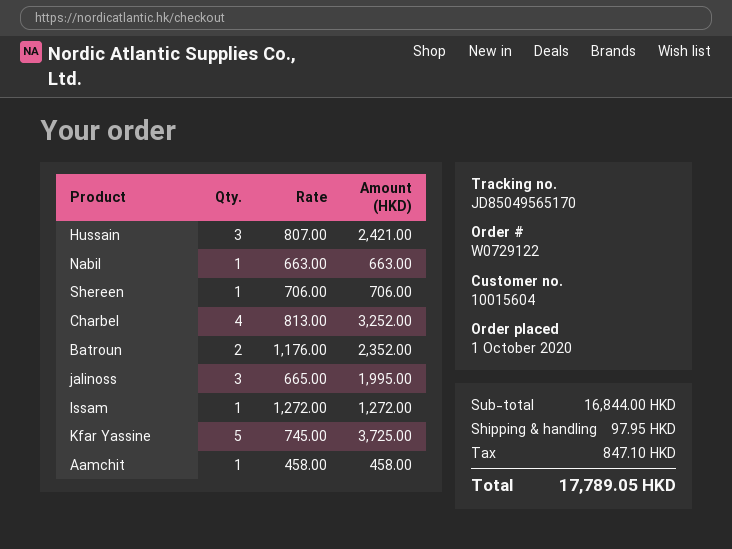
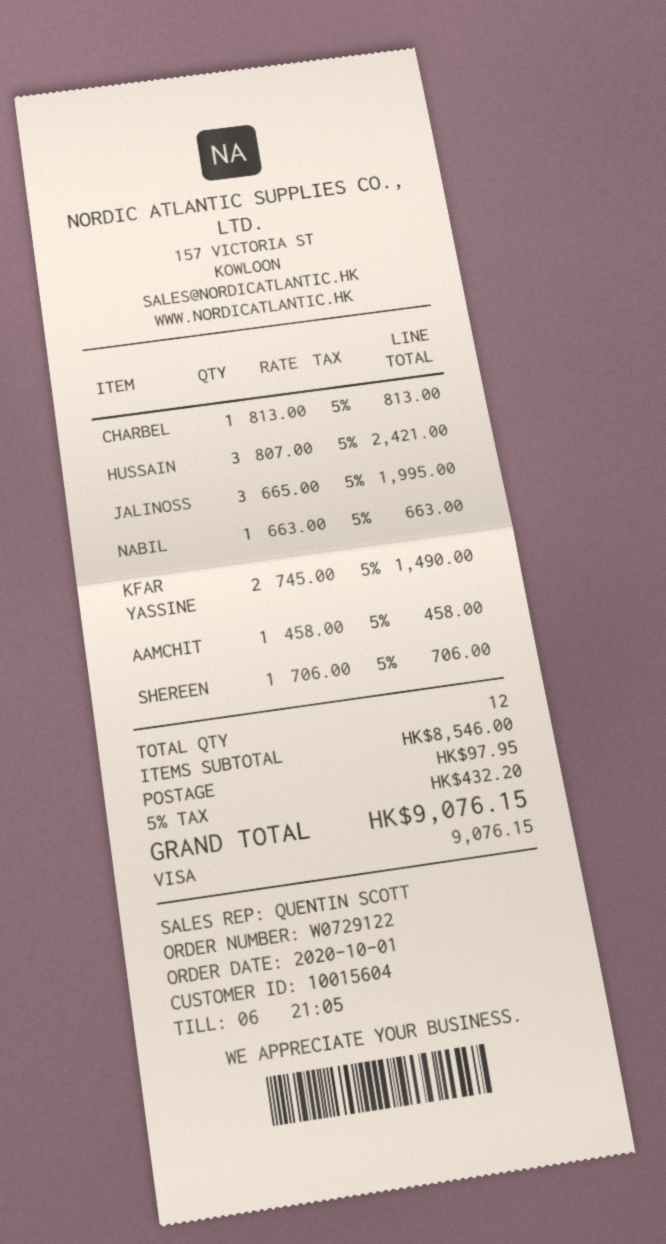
Charbel: 4 x 813.00 = 3252.00 -> 1 x 813.00 = 813.00
Batroun: 2 x 1176.00 = 2352.00 -> none
Issam: 1 x 1272.00 = 1272.00 -> none
Kfar Yassine: 5 x 745.00 = 3725.00 -> 2 x 745.00 = 1490.00
subtotal: 16844.00 -> 8546.00
tax: 847.10 -> 432.20
total: 17789.05 -> 9076.15

